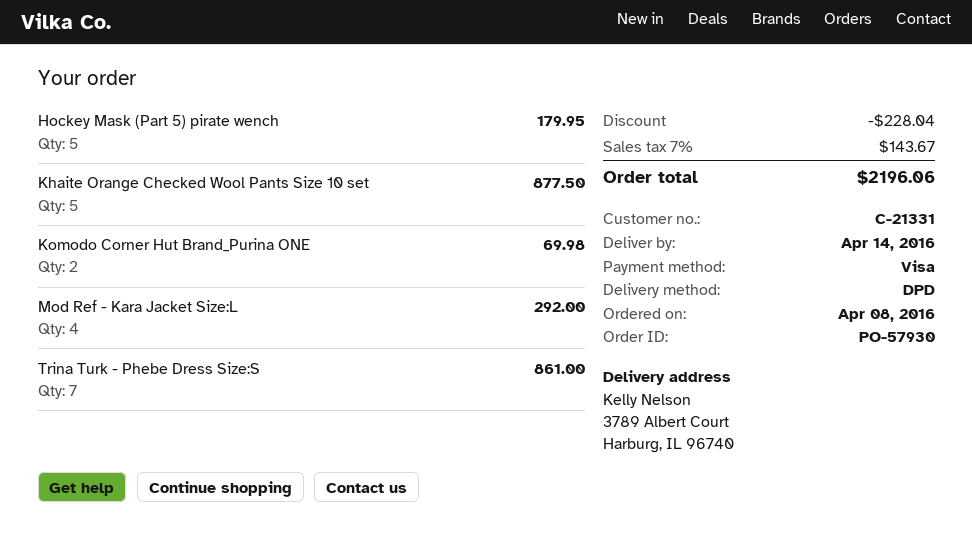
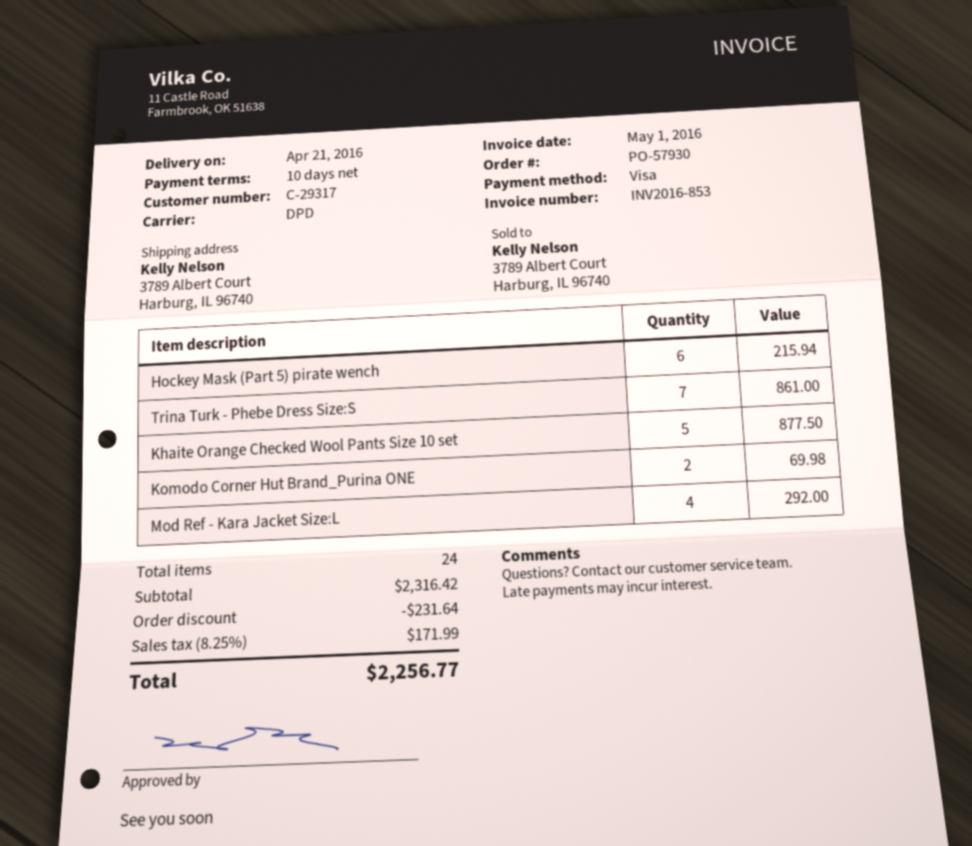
delivery date: 2016-04-14 -> 2016-04-21
customer number: C-21331 -> C-29317
Hockey Mask (Part 5) pirate wench: 5 for 179.95 -> 6 for 215.94
discount: 228.04 -> 231.64
tax: 7% = 143.67 -> 8.25% = 171.99
total: 2196.06 -> 2256.77

